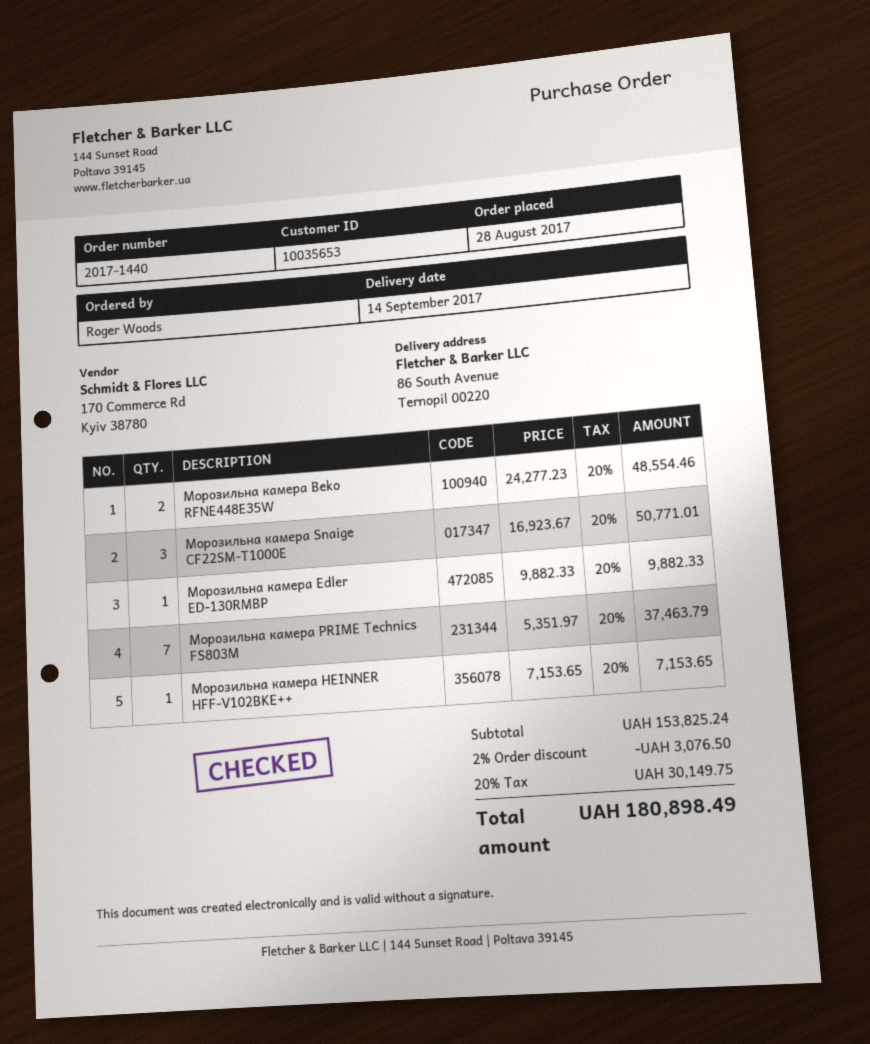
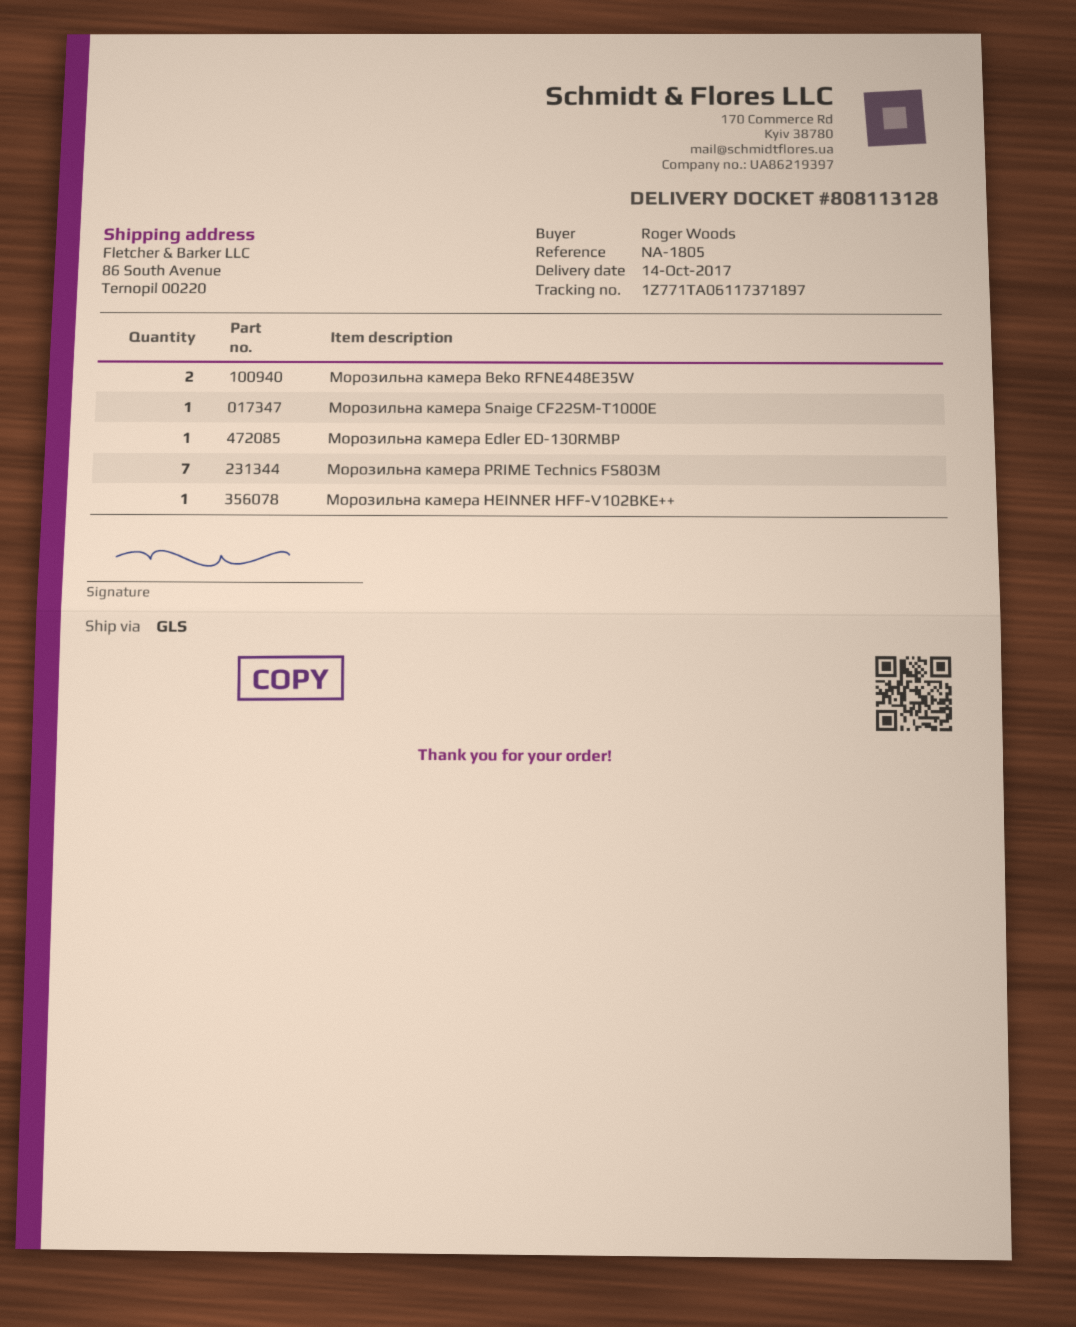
delivery date: 2017-09-14 -> 2017-10-14
Морозильна камера Snaige CF22SM-T1000E: 3 -> 1

